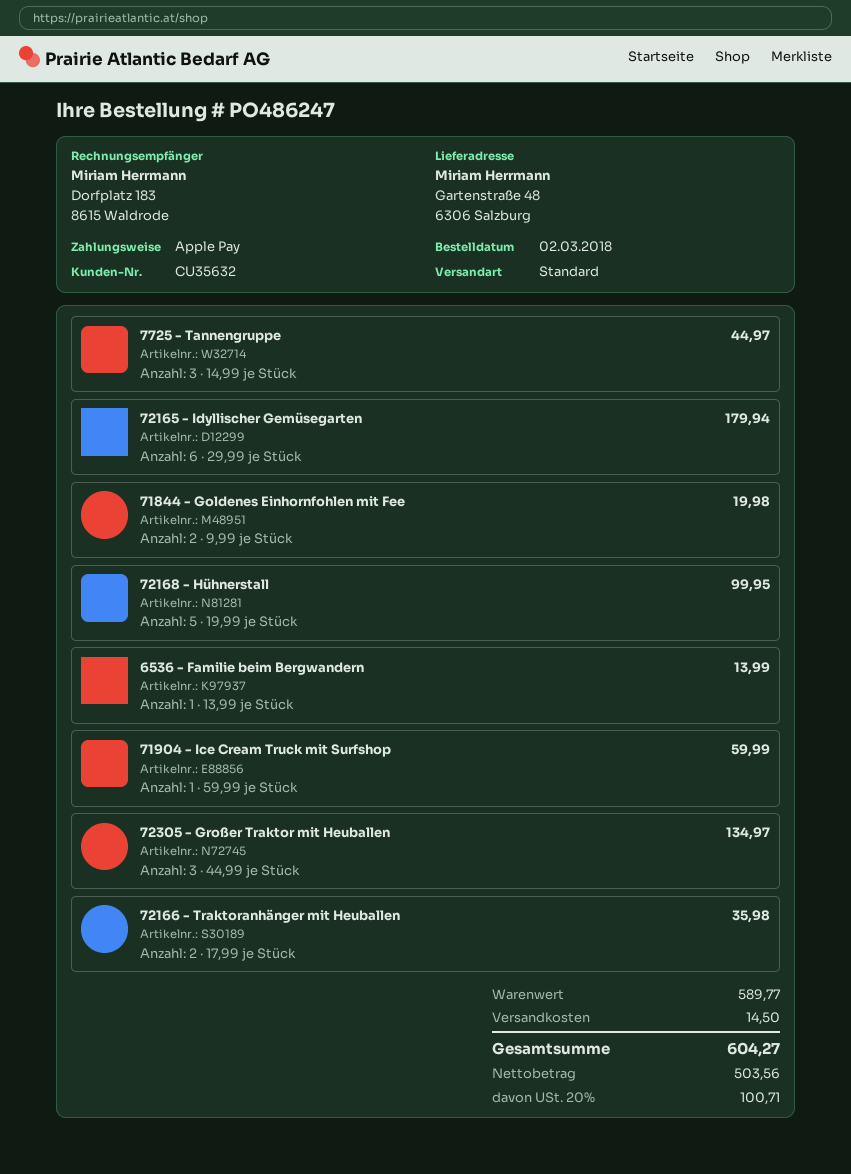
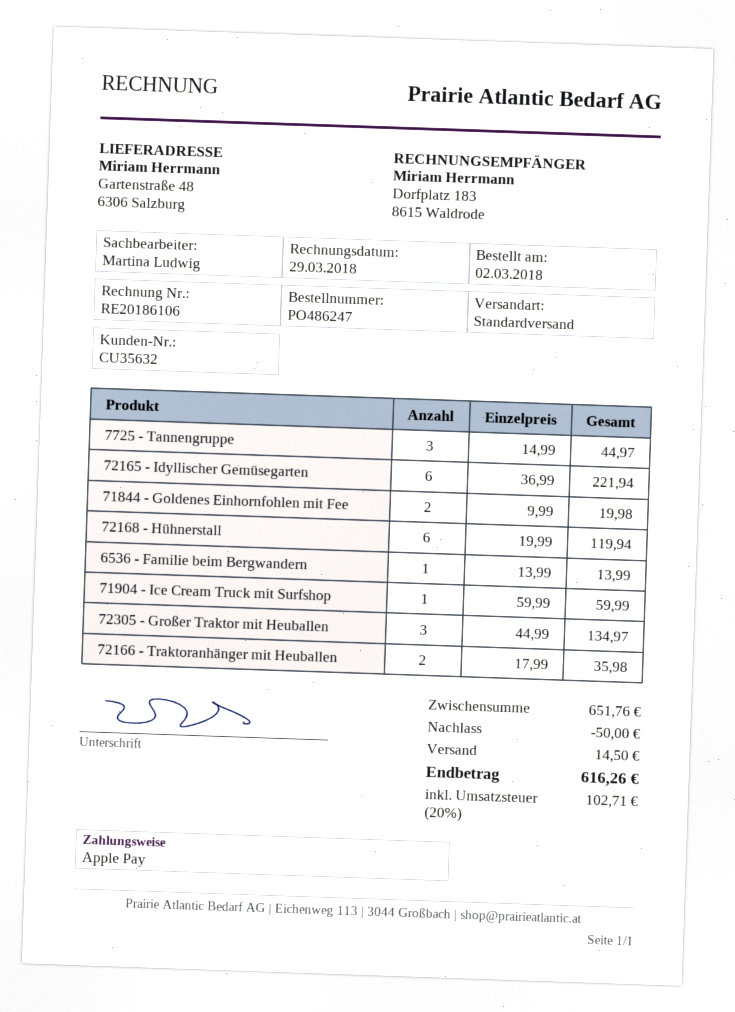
72165 - Idyllischer Gemüsegarten: 6 x 29.99 = 179.94 -> 6 x 36.99 = 221.94
72168 - Hühnerstall: 5 x 19.99 = 99.95 -> 6 x 19.99 = 119.94
subtotal: 589.77 -> 651.76
discount: none -> 50.00
tax: 20% = 100.71 -> 20% = 102.71
total: 604.27 -> 616.26

